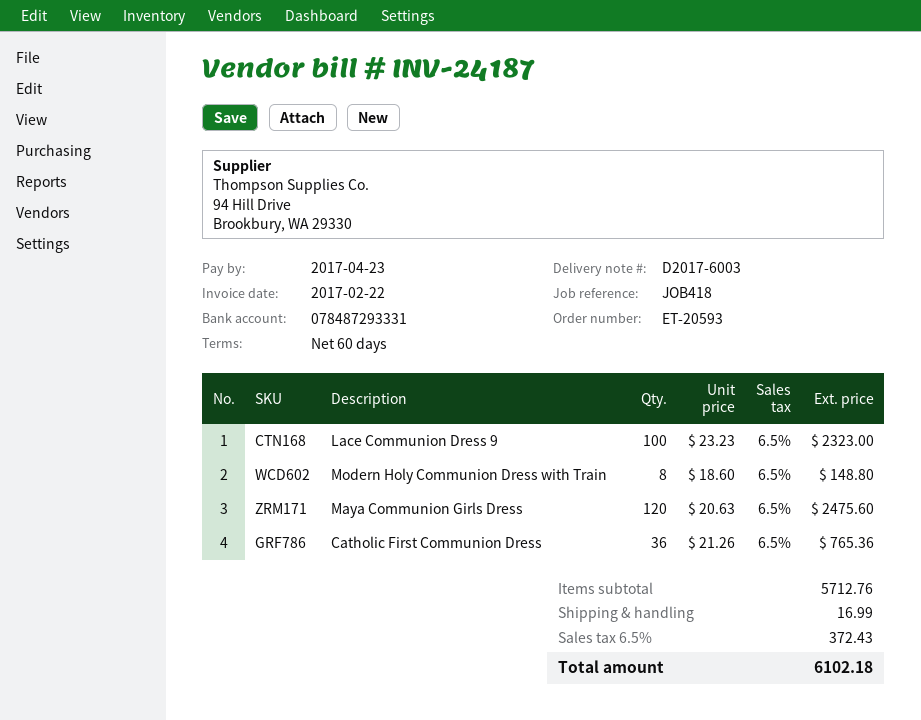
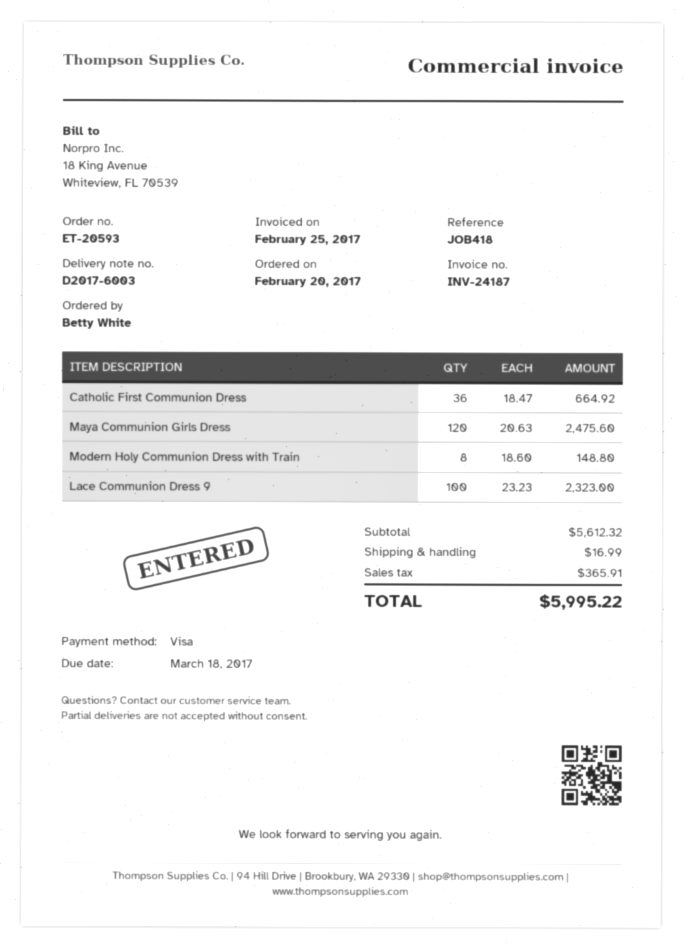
invoice date: 2017-02-22 -> 2017-02-25
due date: 2017-04-23 -> 2017-03-18
Catholic First Communion Dress: 36 x 21.26 = 765.36 -> 36 x 18.47 = 664.92
subtotal: 5712.76 -> 5612.32
tax: 372.43 -> 365.91
total: 6102.18 -> 5995.22

